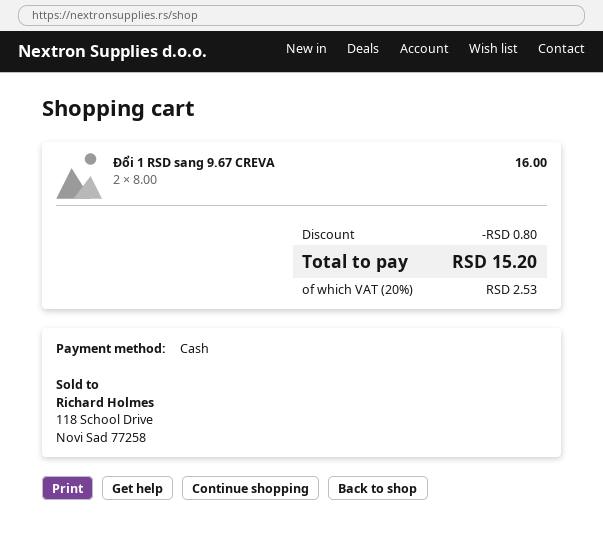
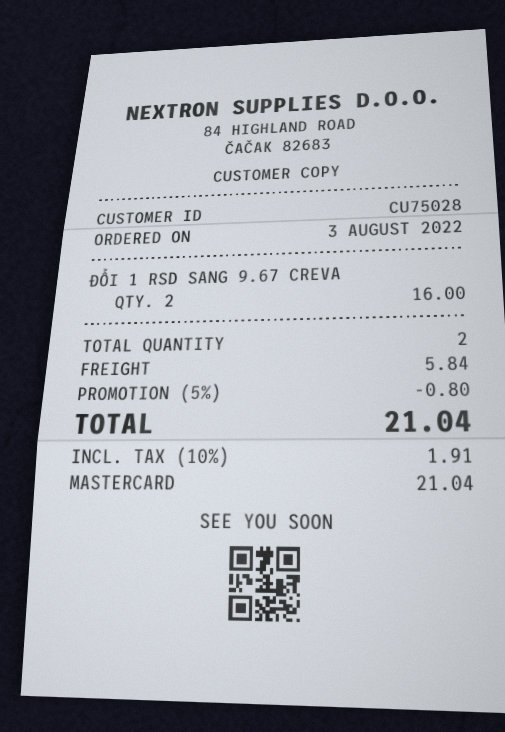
payment method: cash -> Mastercard
shipping: none -> 5.84
tax: 20% = 2.53 -> 10% = 1.91
total: 15.20 -> 21.04

